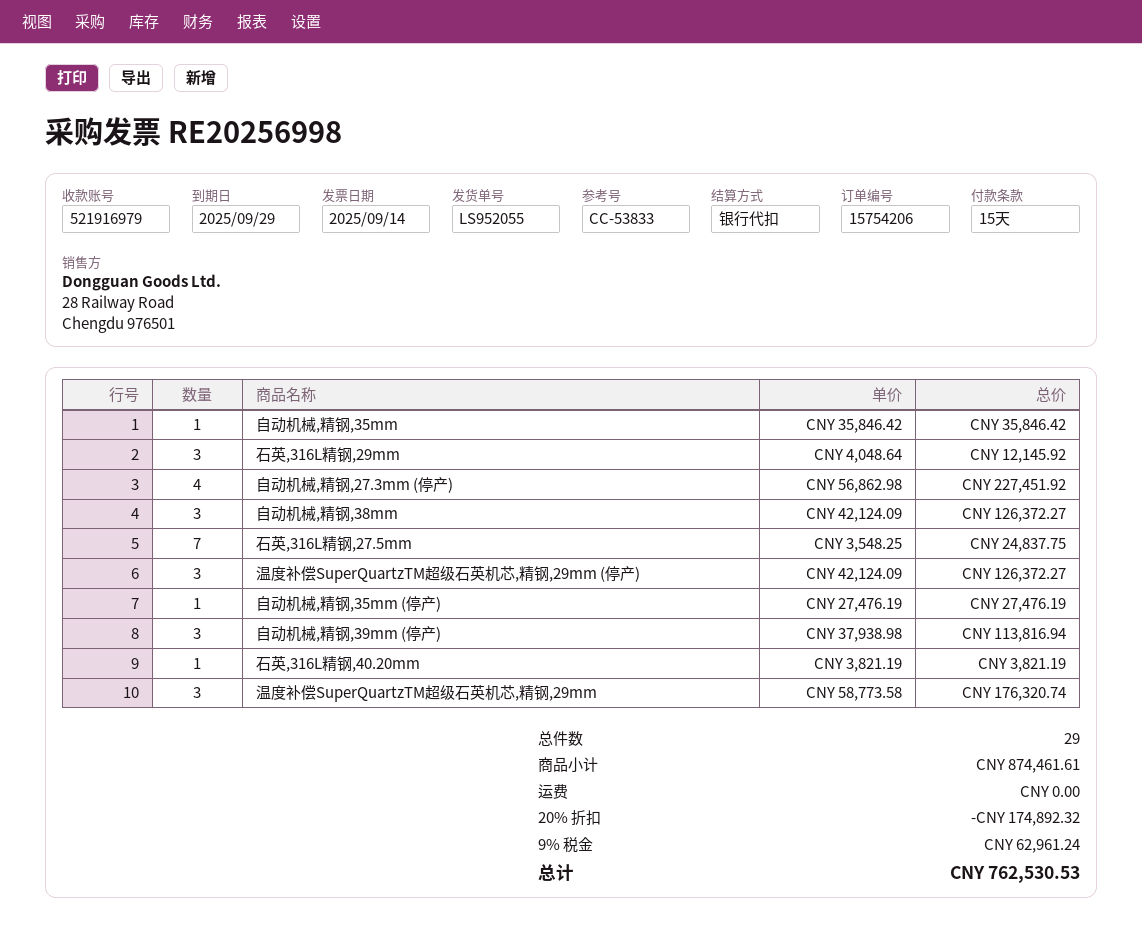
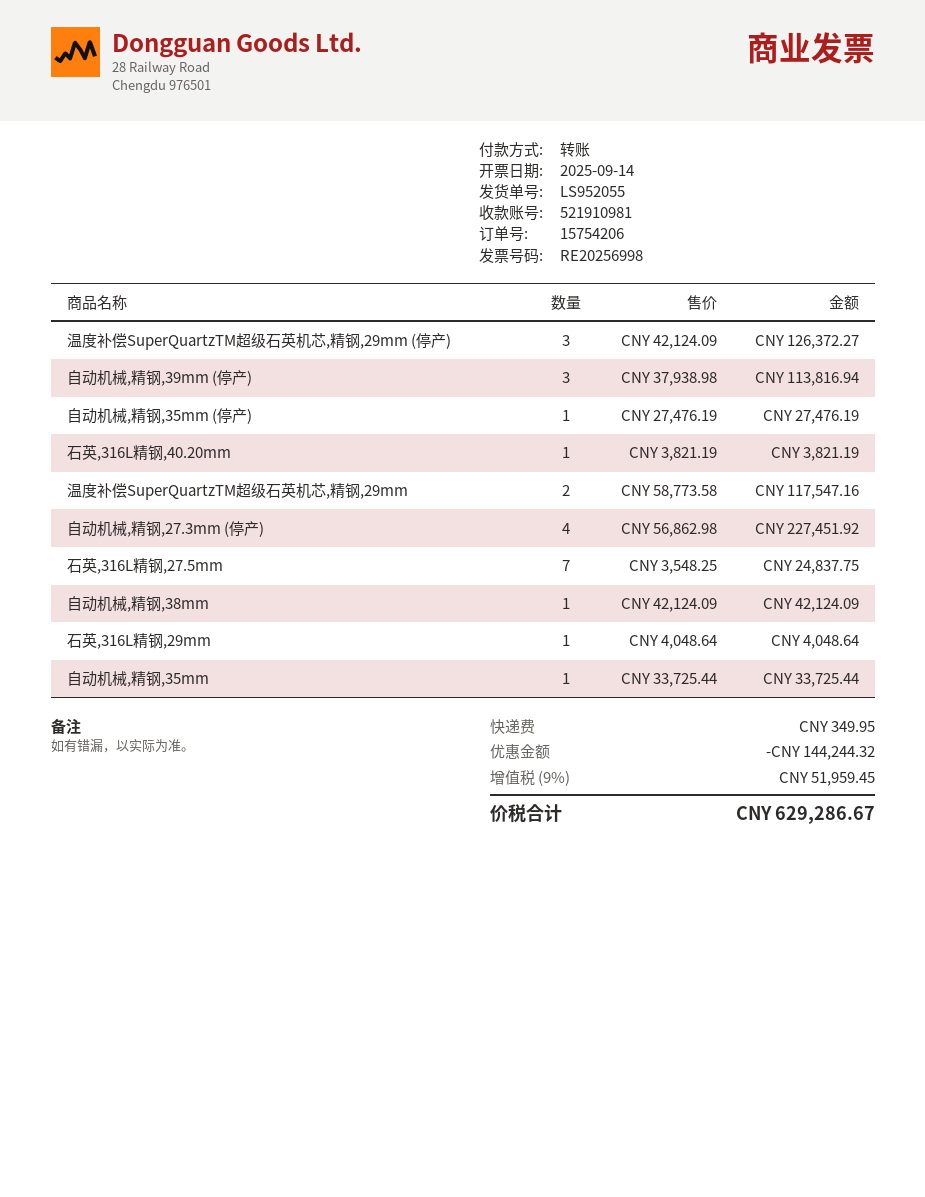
payment method: direct debit -> bank transfer
bank account: 521916979 -> 521910981
自动机械,精钢,35mm: 1 x 35846.42 = 35846.42 -> 1 x 33725.44 = 33725.44
石英,316L精钢,29mm: 3 x 4048.64 = 12145.92 -> 1 x 4048.64 = 4048.64
自动机械,精钢,38mm: 3 x 42124.09 = 126372.27 -> 1 x 42124.09 = 42124.09
温度补偿SuperQuartzTM超级石英机芯,精钢,29mm: 3 x 58773.58 = 176320.74 -> 2 x 58773.58 = 117547.16
discount: 174892.32 -> 144244.32
shipping: 0.00 -> 349.95
tax: 9% = 62961.24 -> 9% = 51959.45
total: 762530.53 -> 629286.67

